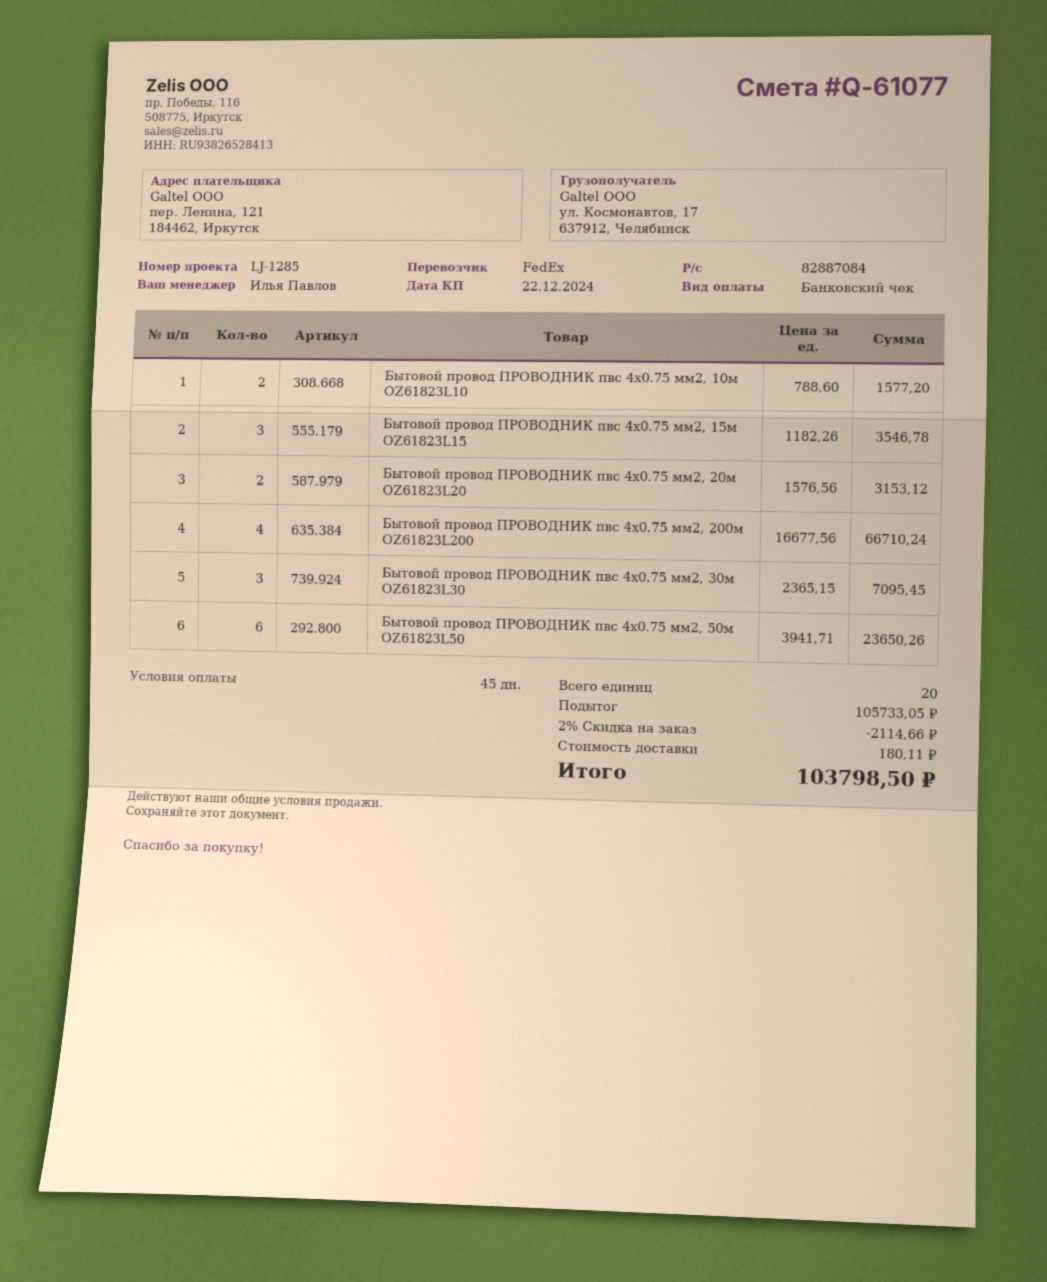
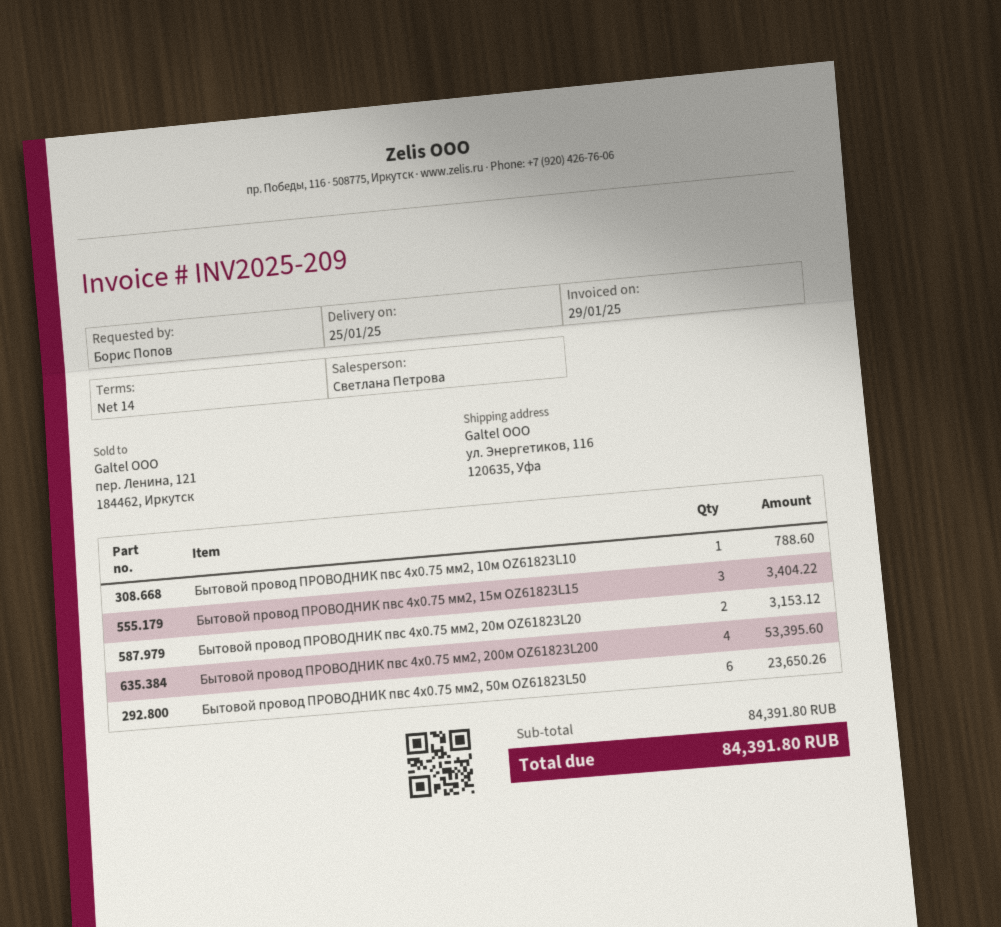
payment terms: 45 days -> 14 days
sales rep: Илья Павлов -> Светлана Петрова
ship to: ул. Космонавтов, 17, 637912, Челябинск -> ул. Энергетиков, 116, 120635, Уфа
Бытовой провод ПРОВОДНИК пвс 4x0.75 мм2, 10м OZ61823L10: 2 for 1577.20 -> 1 for 788.60
Бытовой провод ПРОВОДНИК пвс 4x0.75 мм2, 15м OZ61823L15: 3 for 3546.78 -> 3 for 3404.22
Бытовой провод ПРОВОДНИК пвс 4x0.75 мм2, 200м OZ61823L200: 4 for 66710.24 -> 4 for 53395.60
Бытовой провод ПРОВОДНИК пвс 4x0.75 мм2, 30м OZ61823L30: 3 for 7095.45 -> none
subtotal: 105733.05 -> 84391.80
discount: 2% = 2114.66 -> none
shipping: 180.11 -> none
total: 103798.50 -> 84391.80

